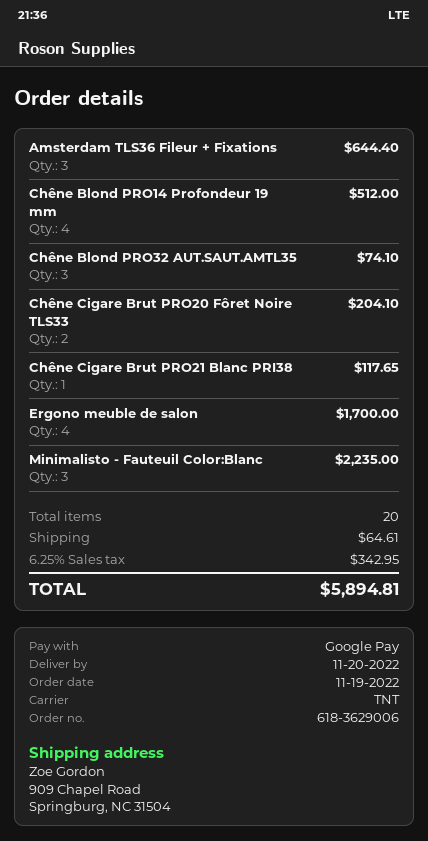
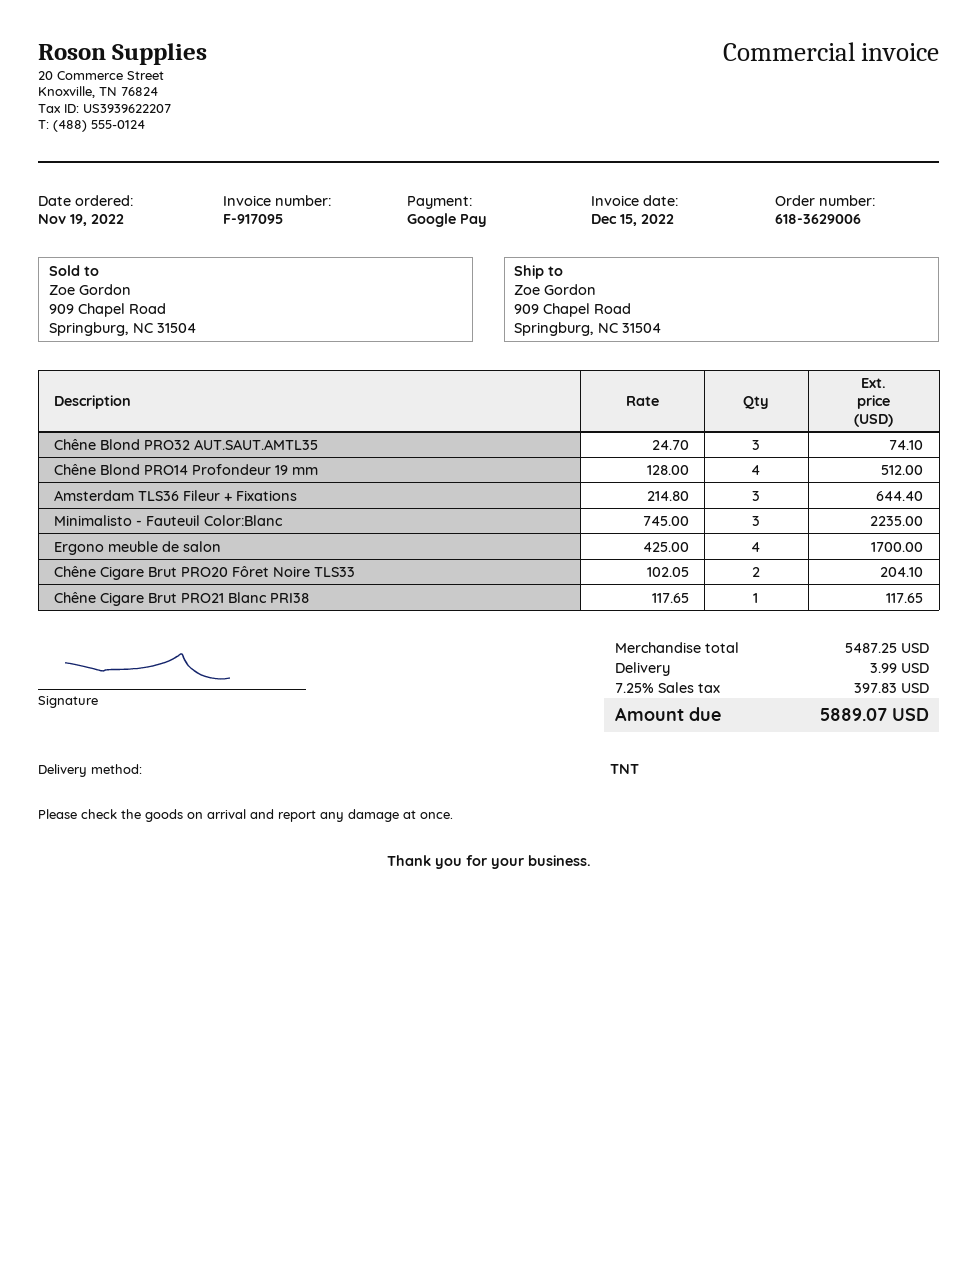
shipping: 64.61 -> 3.99
tax: 6.25% = 342.95 -> 7.25% = 397.83
total: 5894.81 -> 5889.07

